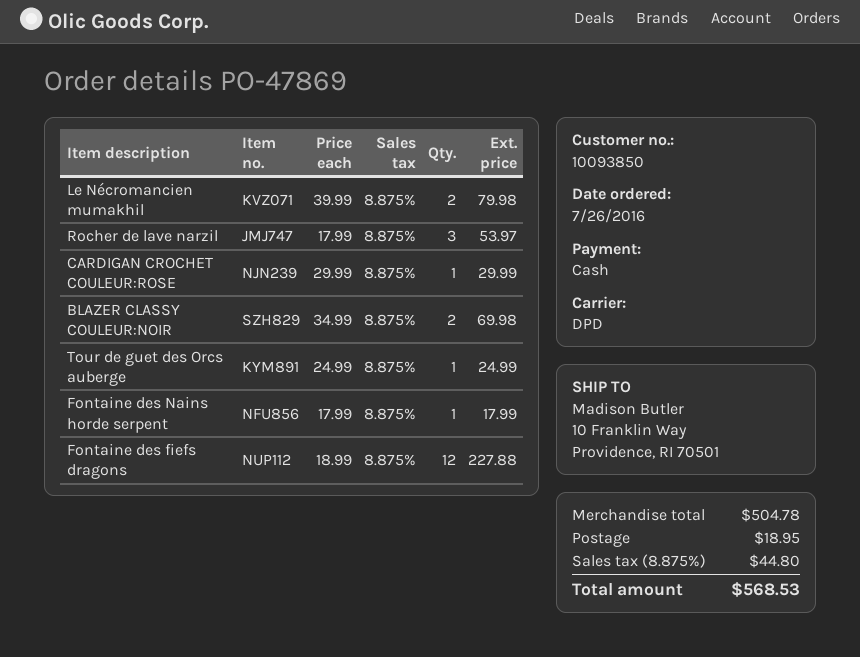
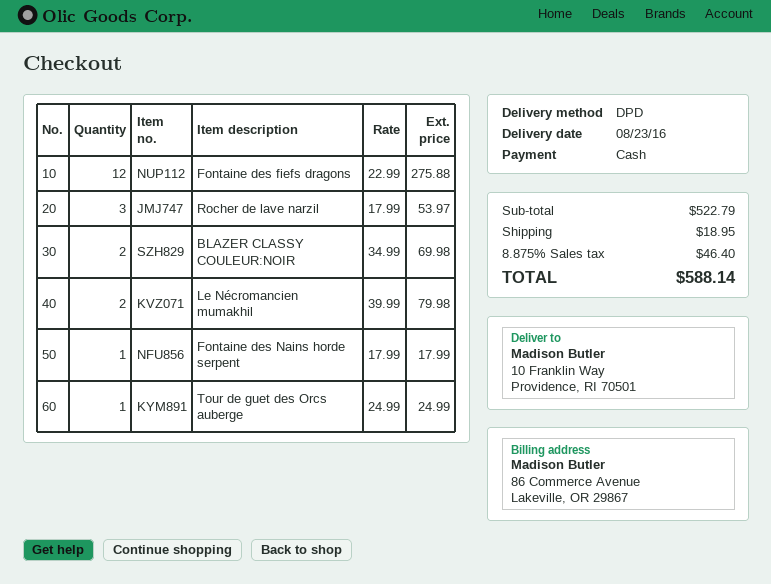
CARDIGAN CROCHET COULEUR:ROSE: 1 x 29.99 = 29.99 -> none
Fontaine des fiefs dragons: 12 x 18.99 = 227.88 -> 12 x 22.99 = 275.88
subtotal: 504.78 -> 522.79
tax: 8.875% = 44.80 -> 8.875% = 46.40
total: 568.53 -> 588.14

